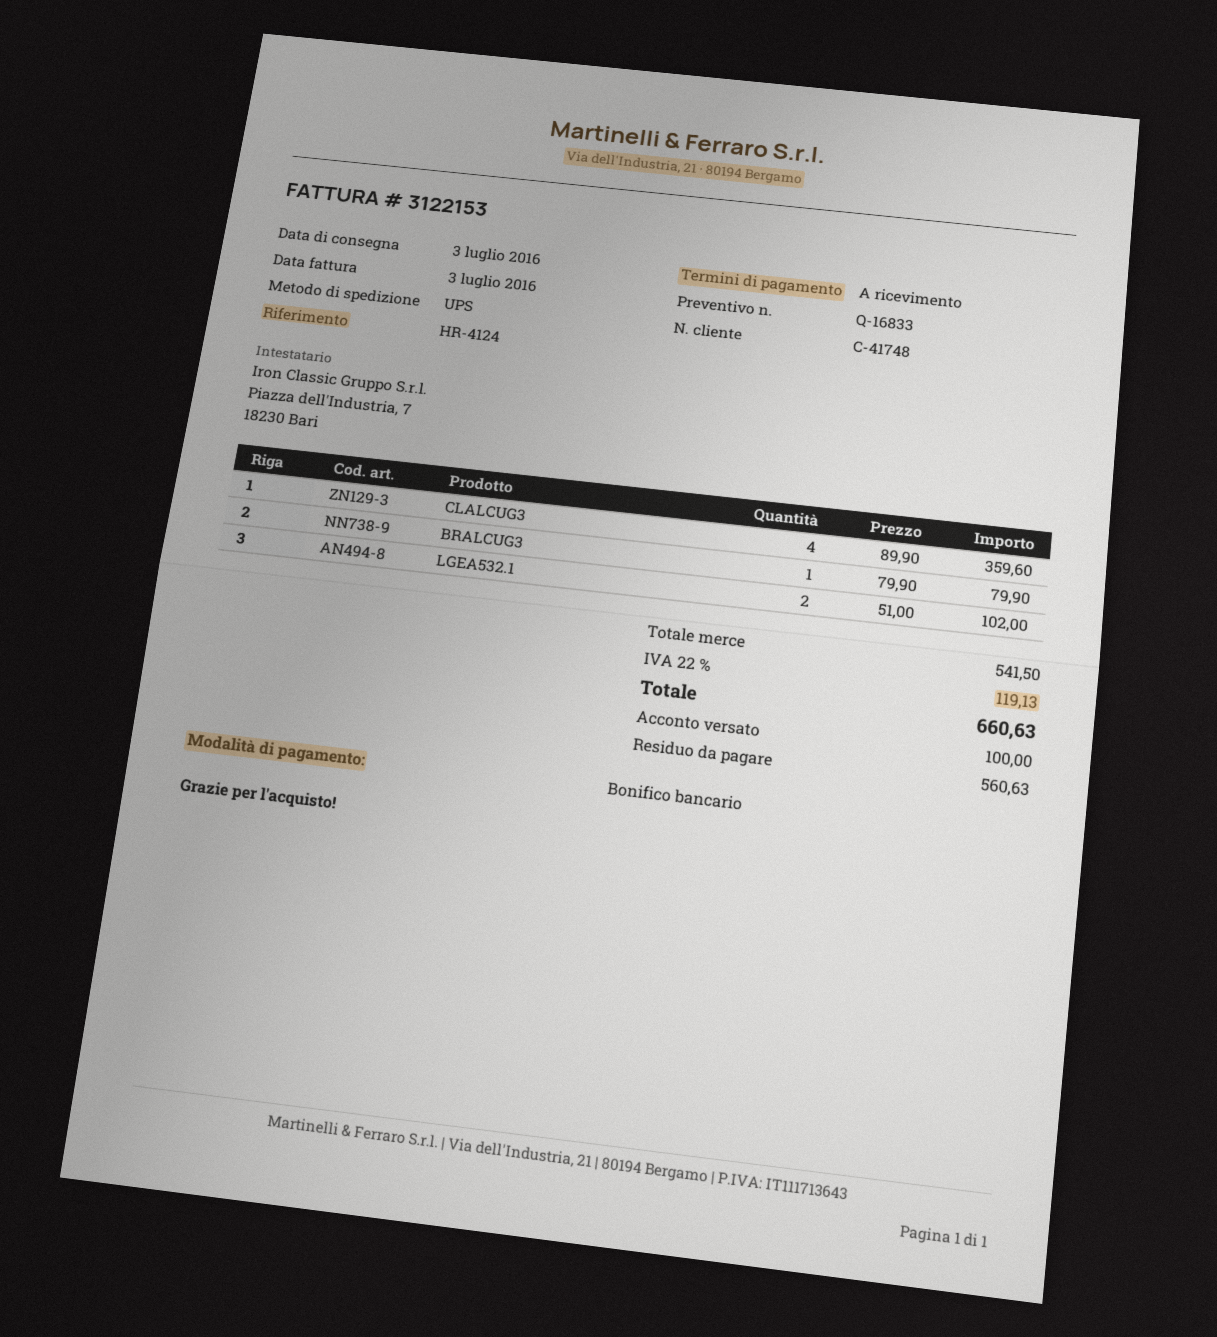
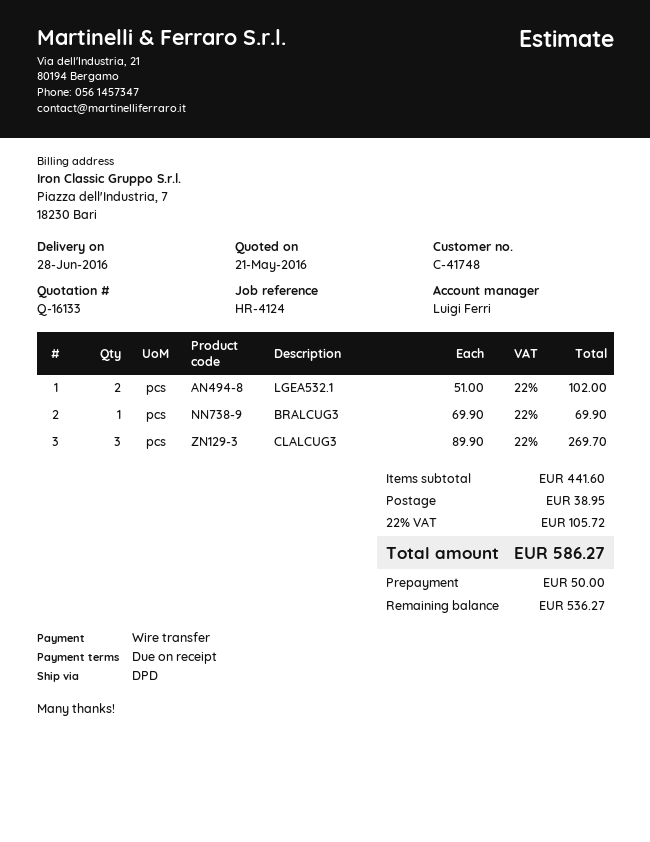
quote number: Q-16833 -> Q-16133
delivery date: 2016-07-03 -> 2016-06-28
shipping method: UPS -> DPD
CLALCUG3: 4 x 89.90 = 359.60 -> 3 x 89.90 = 269.70
BRALCUG3: 1 x 79.90 = 79.90 -> 1 x 69.90 = 69.90
subtotal: 541.50 -> 441.60
shipping: none -> 38.95
tax: 22% = 119.13 -> 22% = 105.72
total: 660.63 -> 586.27
deposit: 100.00 -> 50.00
balance: 560.63 -> 536.27

